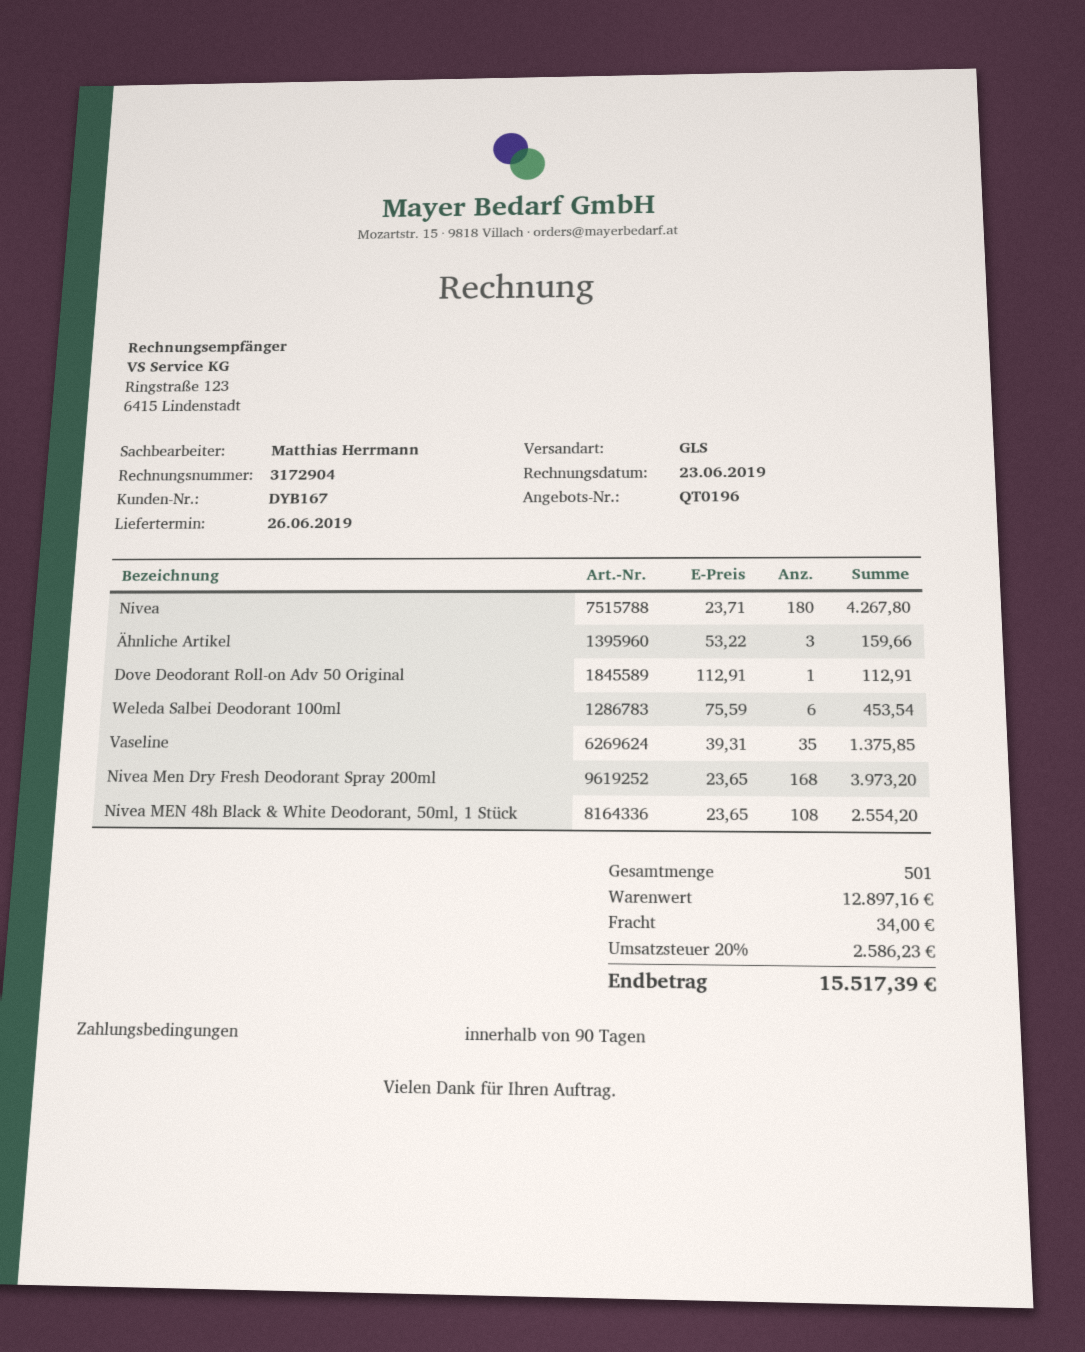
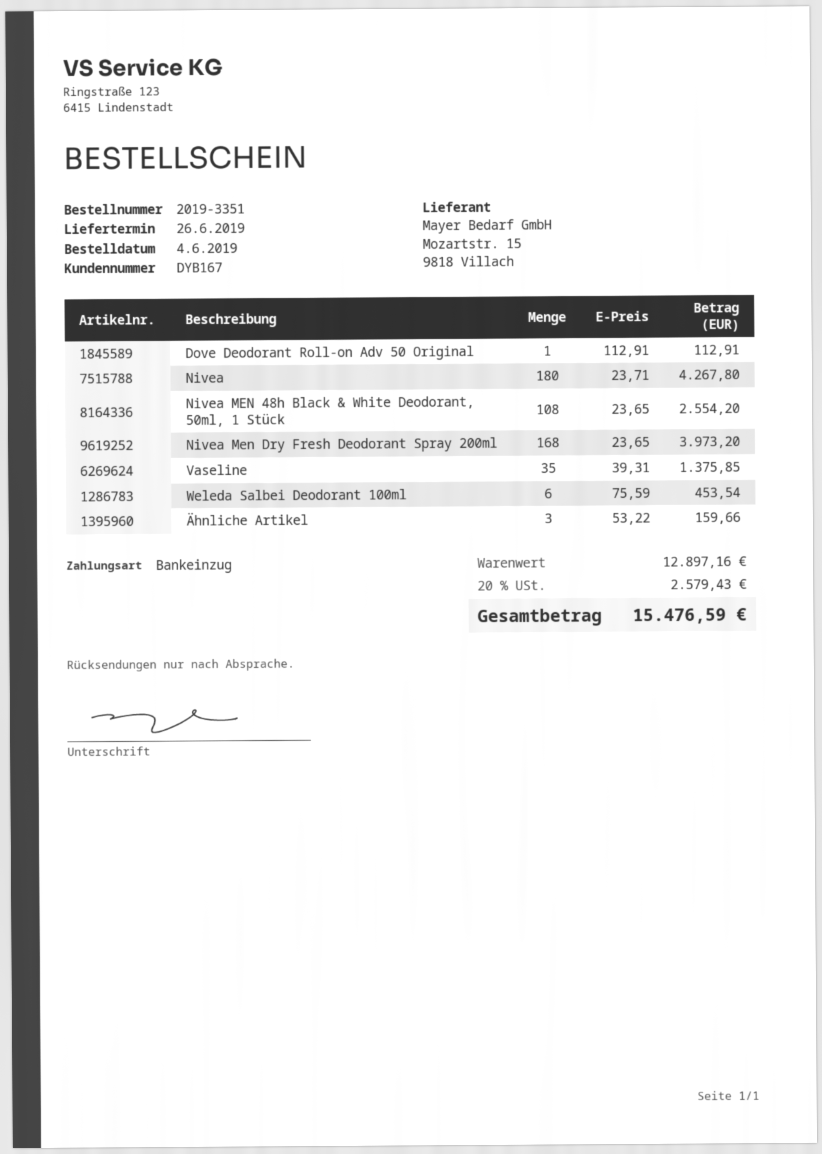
shipping: 34.00 -> none
tax: 20% = 2586.23 -> 20% = 2579.43
total: 15517.39 -> 15476.59

